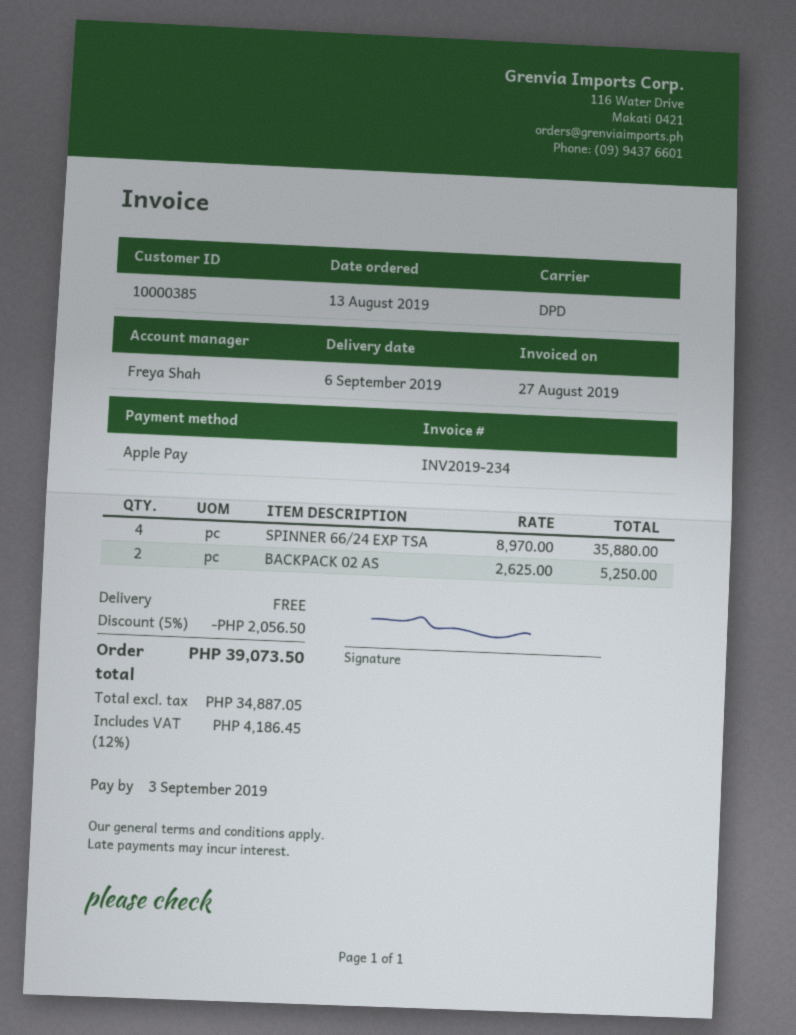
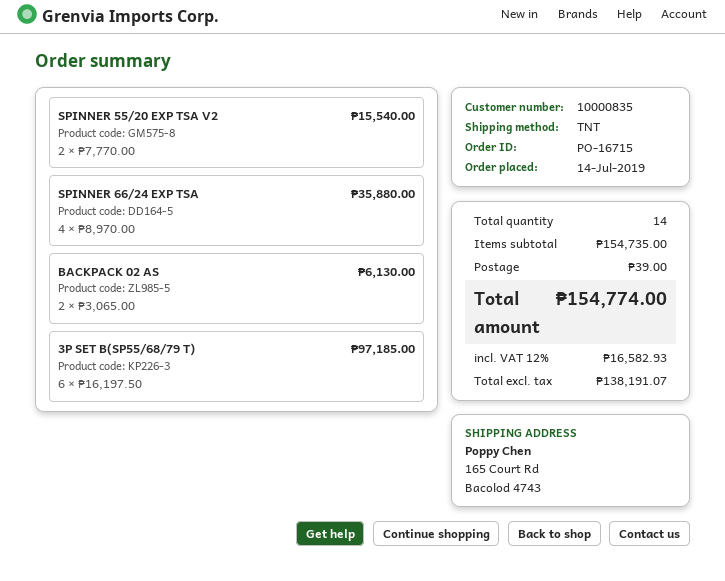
order date: 2019-08-13 -> 2019-07-14
customer number: 10000385 -> 10000835
shipping method: DPD -> TNT
BACKPACK 02 AS: 2 x 2625.00 = 5250.00 -> 2 x 3065.00 = 6130.00
SPINNER 55/20 EXP TSA V2: none -> 2 x 7770.00 = 15540.00
3P SET B(SP55/68/79 T): none -> 6 x 16197.50 = 97185.00
discount: 5% = 2056.50 -> none
shipping: 0.00 -> 39.00
net: 34887.05 -> 138191.07
tax: 12% = 4186.45 -> 12% = 16582.93
total: 39073.50 -> 154774.00

